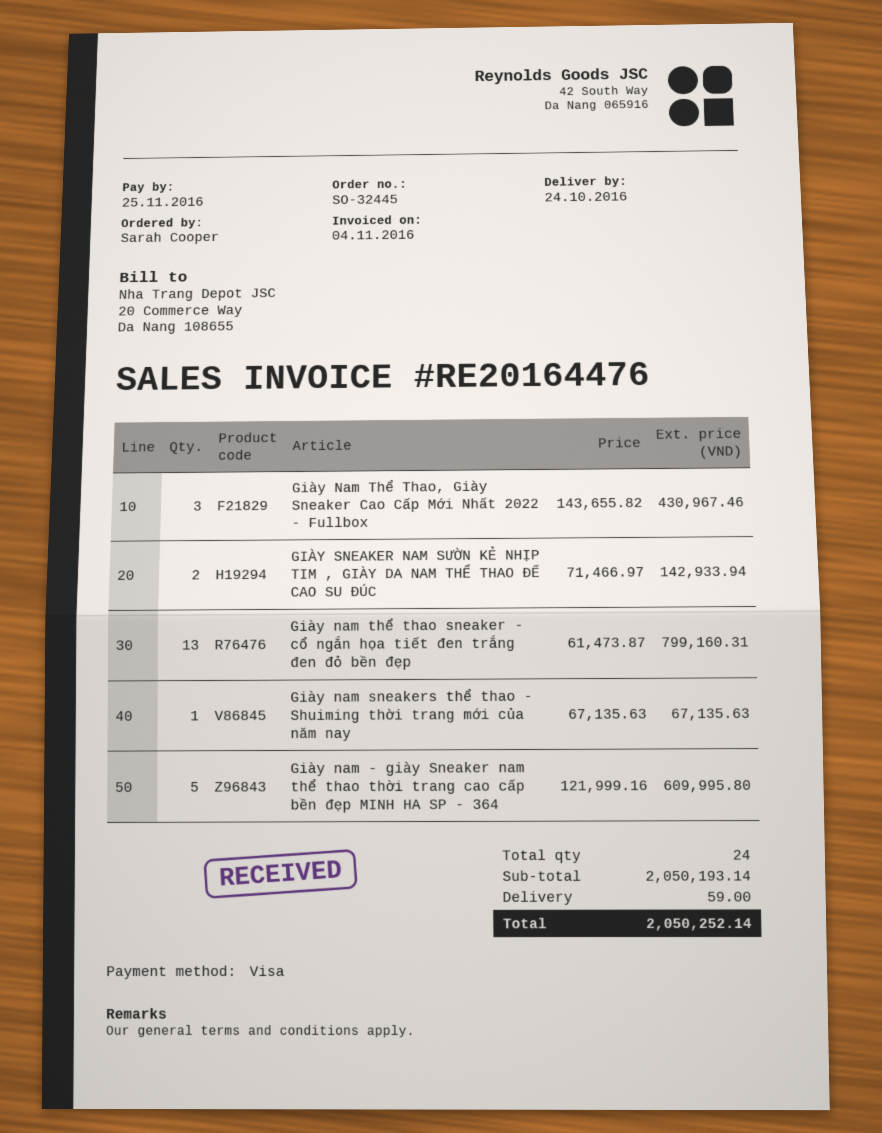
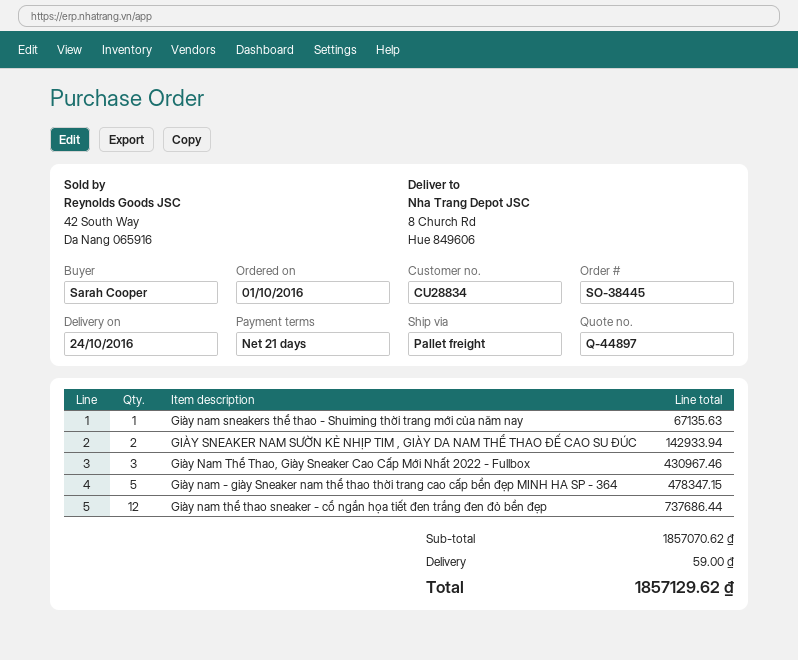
order number: SO-32445 -> SO-38445
Giày nam thể thao sneaker - cổ ngắn họa tiết đen trắng đen đỏ bền đẹp: 13 for 799160.31 -> 12 for 737686.44
Giày nam - giày Sneaker nam thể thao thời trang cao cấp bền đẹp MINH HA SP - 364: 5 for 609995.80 -> 5 for 478347.15
subtotal: 2050193.14 -> 1857070.62
total: 2050252.14 -> 1857129.62

